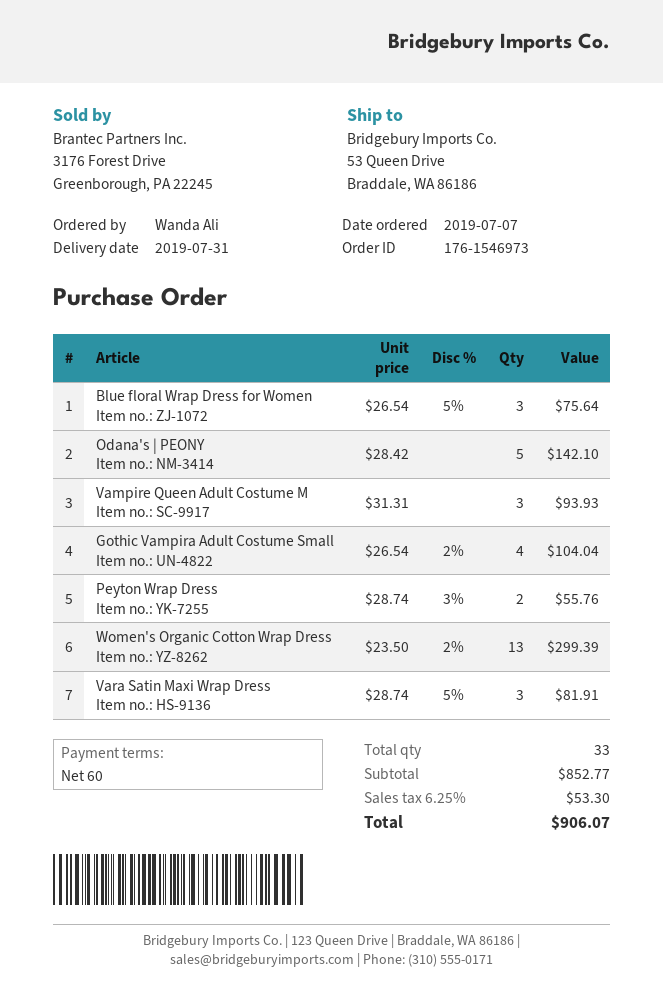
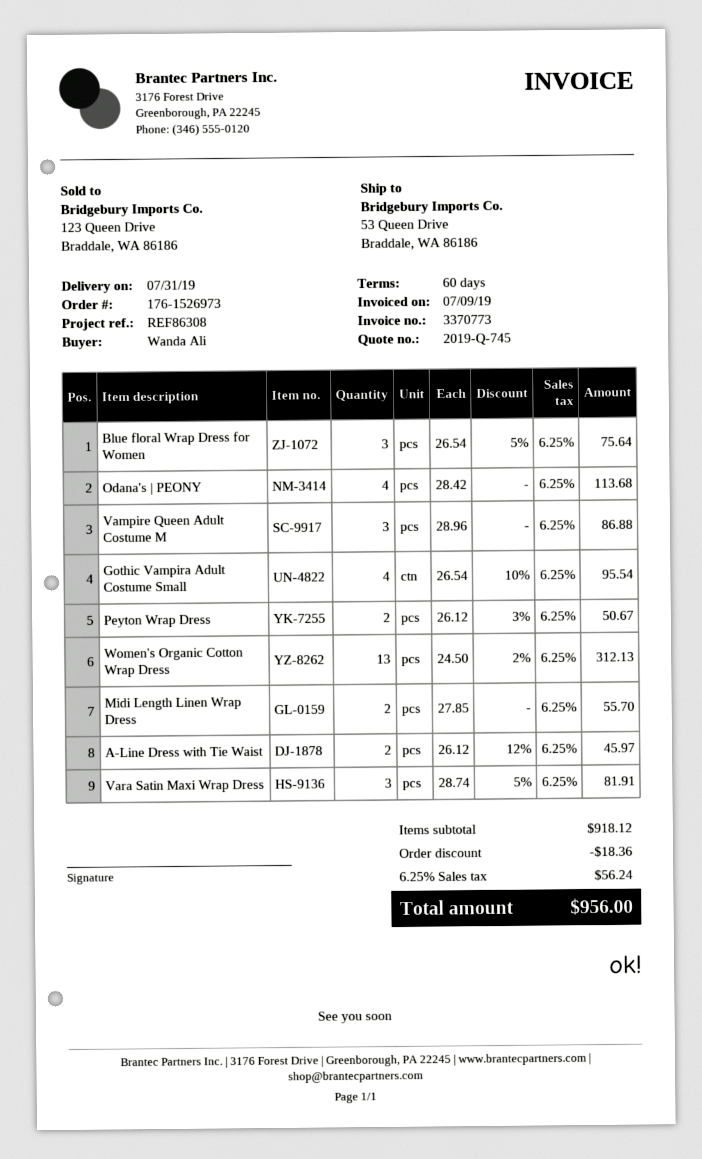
order number: 176-1546973 -> 176-1526973
Odana's | PEONY: 5 x 28.42 = 142.10 -> 4 x 28.42 = 113.68
Vampire Queen Adult Costume M: 3 x 31.31 = 93.93 -> 3 x 28.96 = 86.88
Gothic Vampira Adult Costume Small: 4 x 26.54 - 2% = 104.04 -> 4 x 26.54 - 10% = 95.54
Peyton Wrap Dress: 2 x 28.74 - 3% = 55.76 -> 2 x 26.12 - 3% = 50.67
Women's Organic Cotton Wrap Dress: 13 x 23.50 - 2% = 299.39 -> 13 x 24.50 - 2% = 312.13
Midi Length Linen Wrap Dress: none -> 2 x 27.85 = 55.70
A-Line Dress with Tie Waist: none -> 2 x 26.12 - 12% = 45.97
subtotal: 852.77 -> 918.12
discount: none -> 18.36
tax: 6.25% = 53.30 -> 6.25% = 56.24
total: 906.07 -> 956.00

